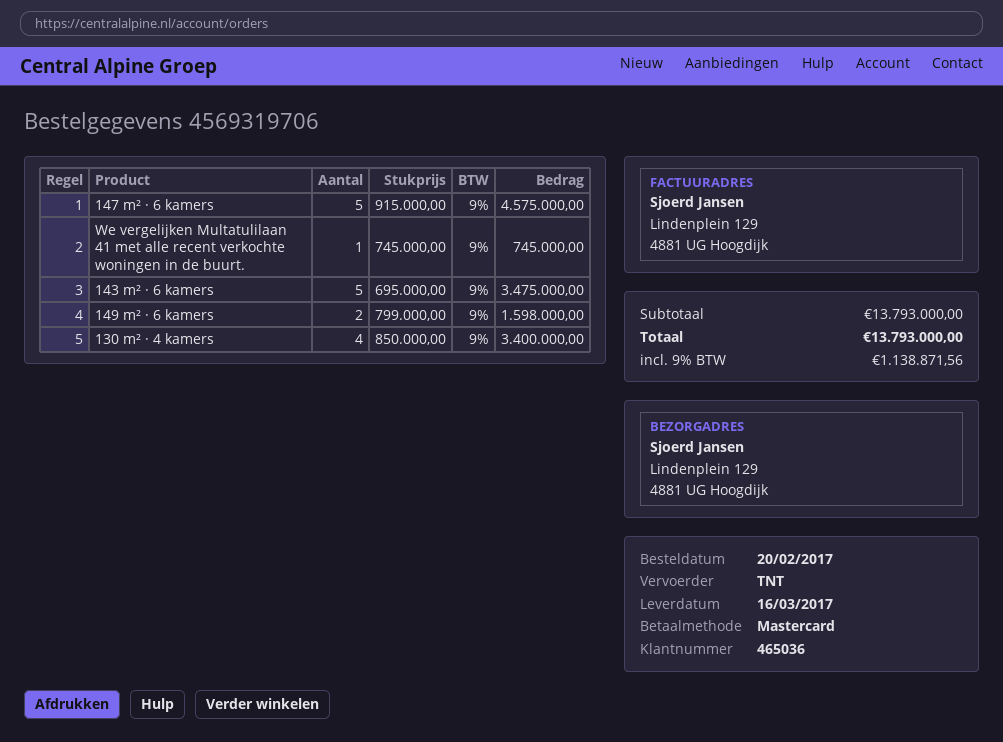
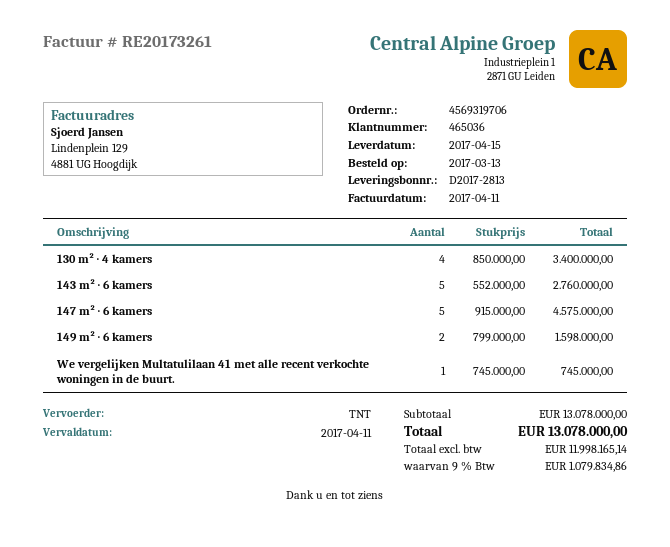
order date: 2017-02-20 -> 2017-03-13
delivery date: 2017-03-16 -> 2017-04-15
143 m² · 6 kamers: 5 x 695000.00 = 3475000.00 -> 5 x 552000.00 = 2760000.00
subtotal: 13793000.00 -> 13078000.00
tax: 9% = 1138871.56 -> 9% = 1079834.86
total: 13793000.00 -> 13078000.00

